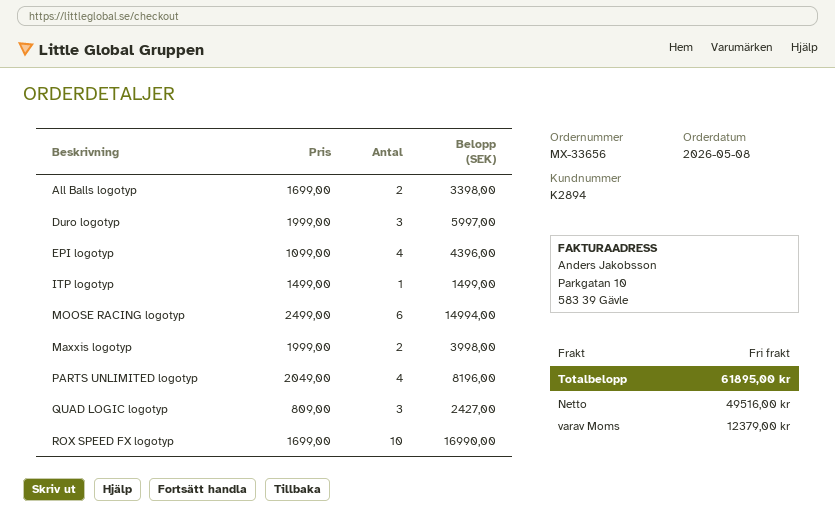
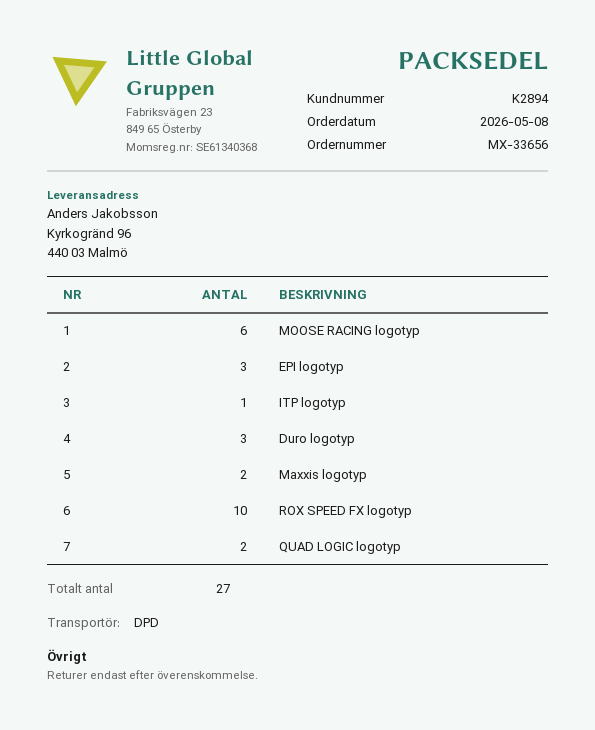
All Balls logotyp: 2 -> none
EPI logotyp: 4 -> 3
PARTS UNLIMITED logotyp: 4 -> none
QUAD LOGIC logotyp: 3 -> 2

